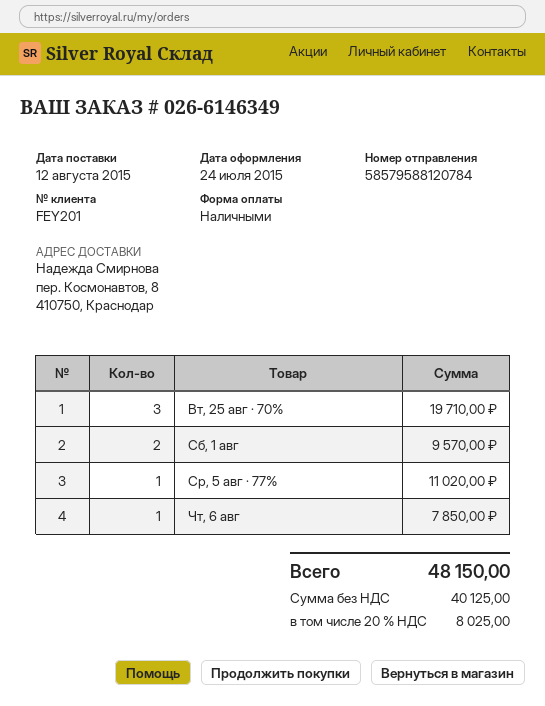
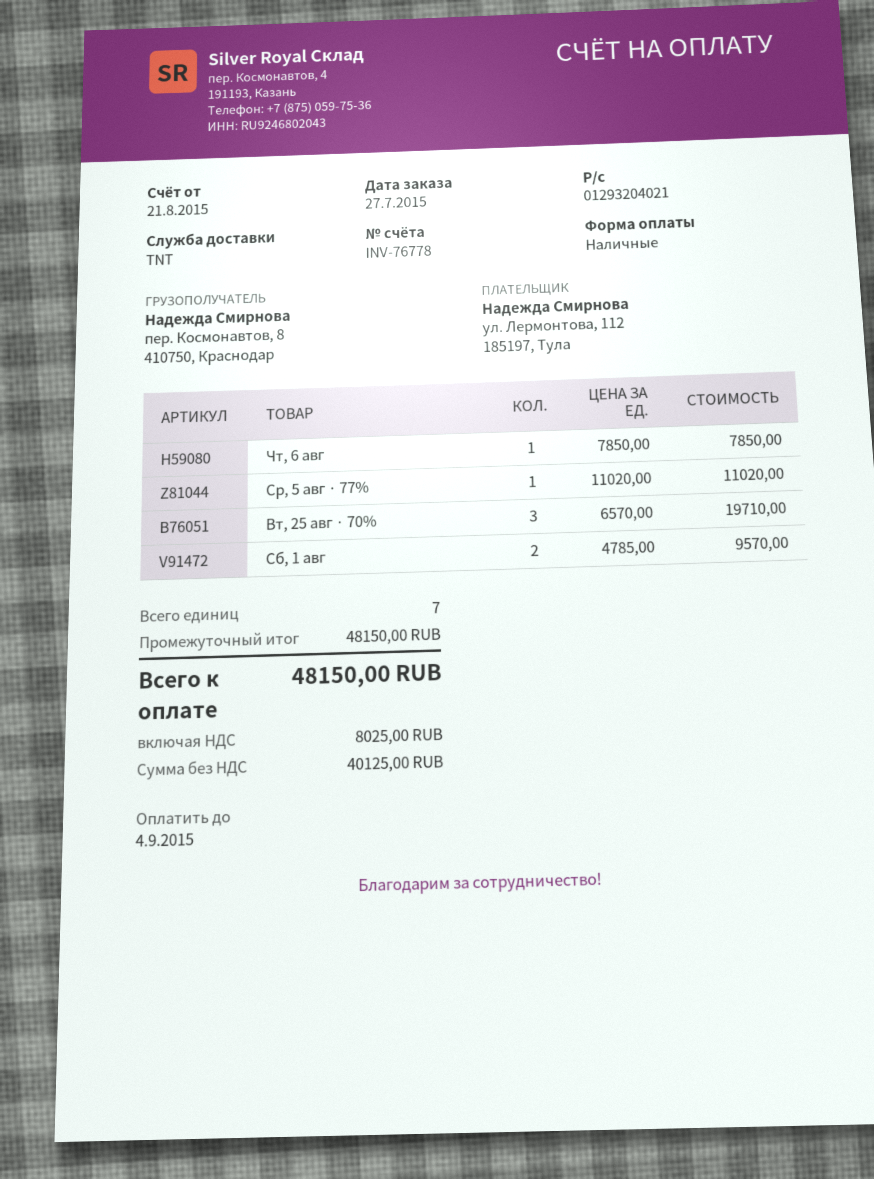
order date: 2015-07-24 -> 2015-07-27

